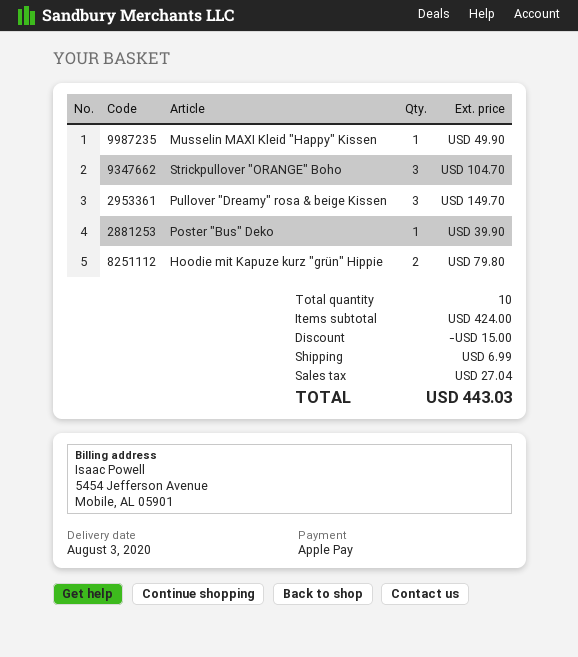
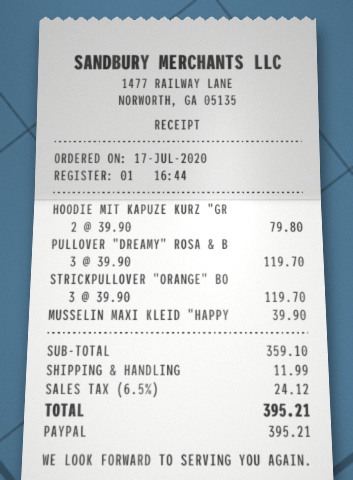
payment method: Apple Pay -> PayPal
Musselin MAXI Kleid "Happy" Kissen: 1 for 49.90 -> 1 for 39.90
Strickpullover "ORANGE" Boho: 3 for 104.70 -> 3 for 119.70
Pullover "Dreamy" rosa & beige Kissen: 3 for 149.70 -> 3 for 119.70
Poster "Bus" Deko: 1 for 39.90 -> none
subtotal: 424.00 -> 359.10
discount: 15.00 -> none
shipping: 6.99 -> 11.99
tax: 27.04 -> 24.12
total: 443.03 -> 395.21

